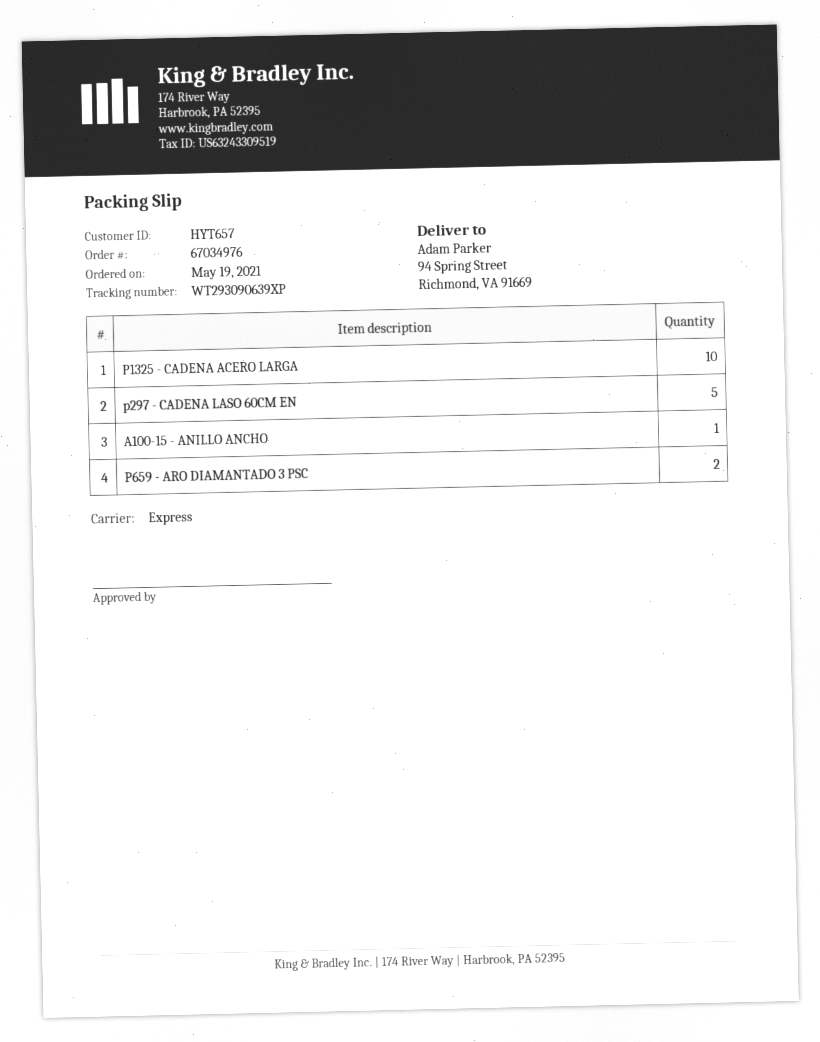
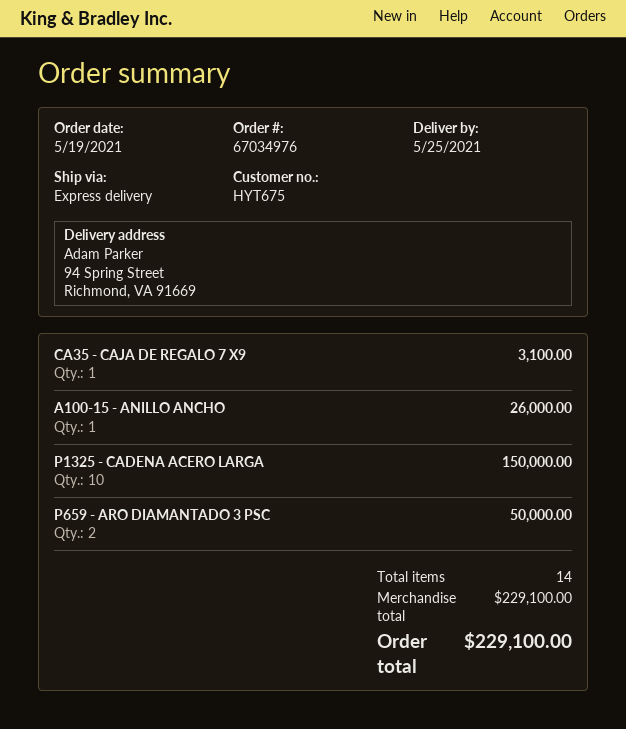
customer number: HYT657 -> HYT675
p297 - CADENA LASO 60CM EN: 5 -> none
CA35 - CAJA DE REGALO 7 X9: none -> 1

